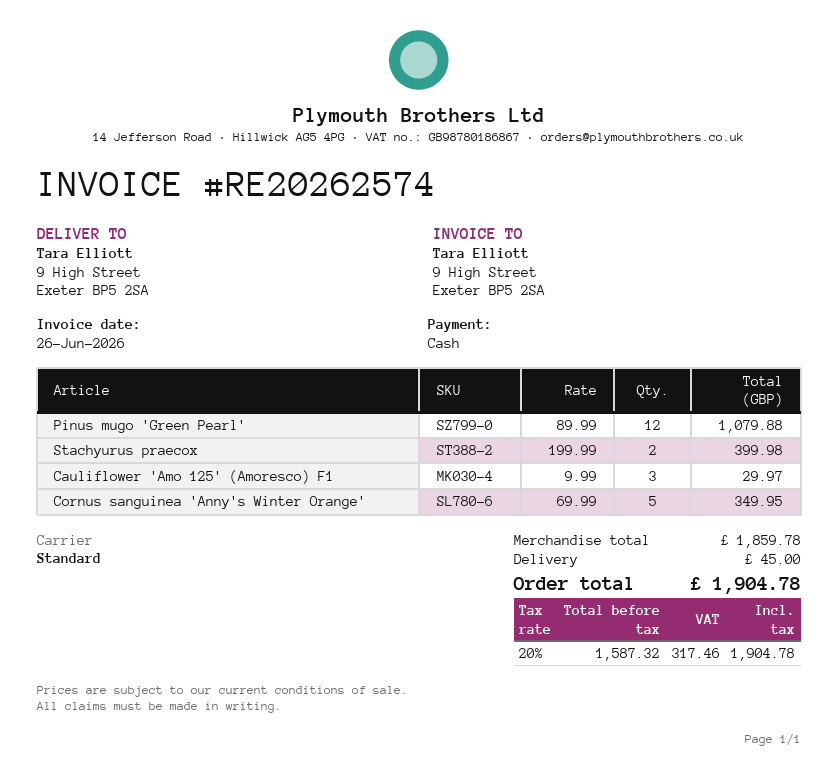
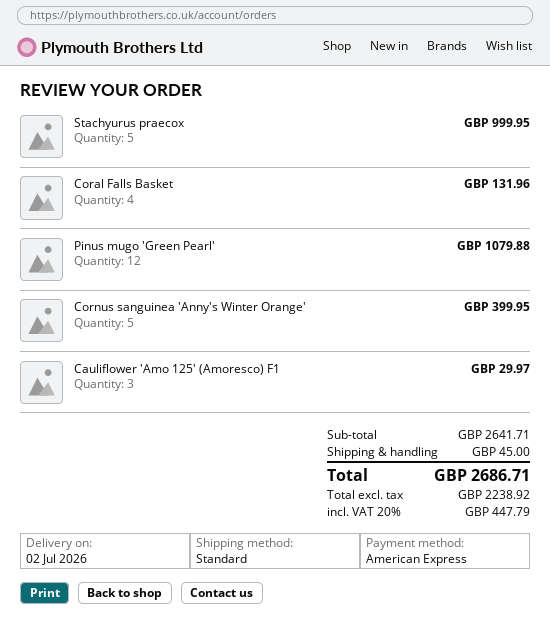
payment method: cash -> American Express
Stachyurus praecox: 2 for 399.98 -> 5 for 999.95
Cornus sanguinea 'Anny's Winter Orange': 5 for 349.95 -> 5 for 399.95
Coral Falls Basket: none -> 4 for 131.96
subtotal: 1859.78 -> 2641.71
net: 1587.32 -> 2238.92
tax: 20% = 317.46 -> 20% = 447.79
total: 1904.78 -> 2686.71

